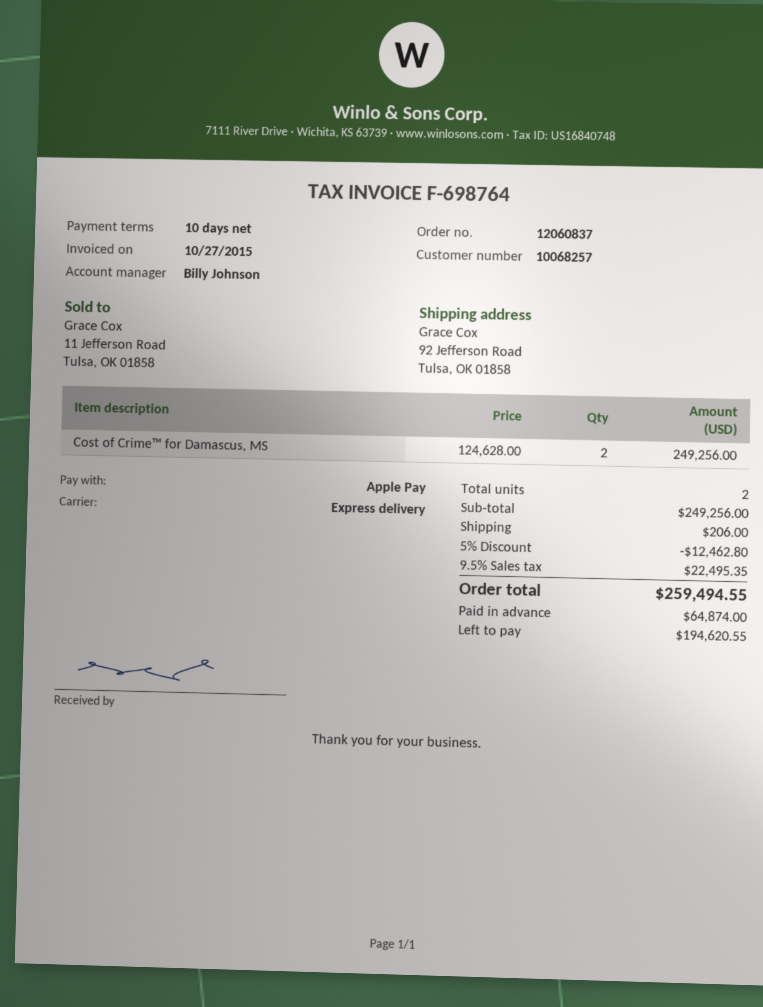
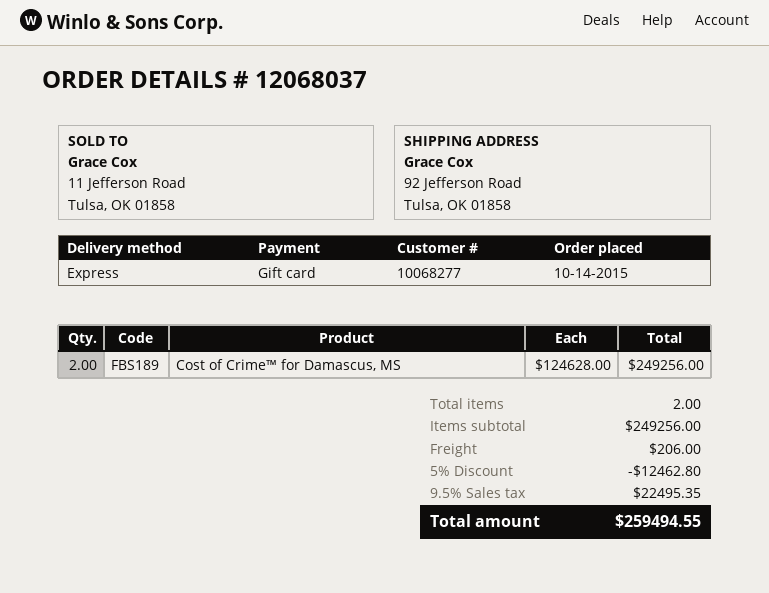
order number: 12060837 -> 12068037
customer number: 10068257 -> 10068277
payment method: Apple Pay -> gift card

